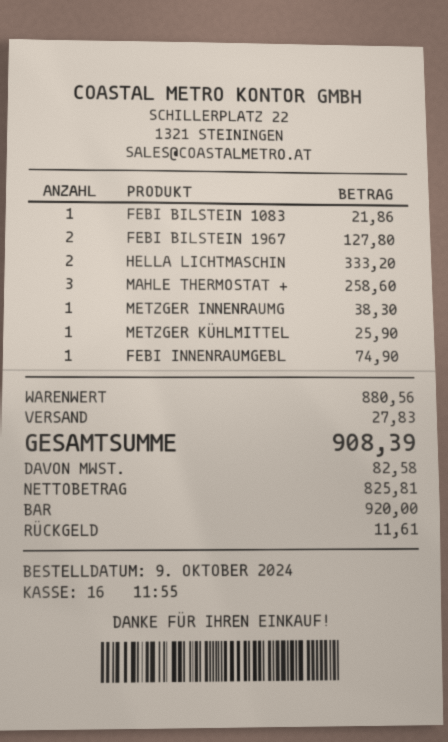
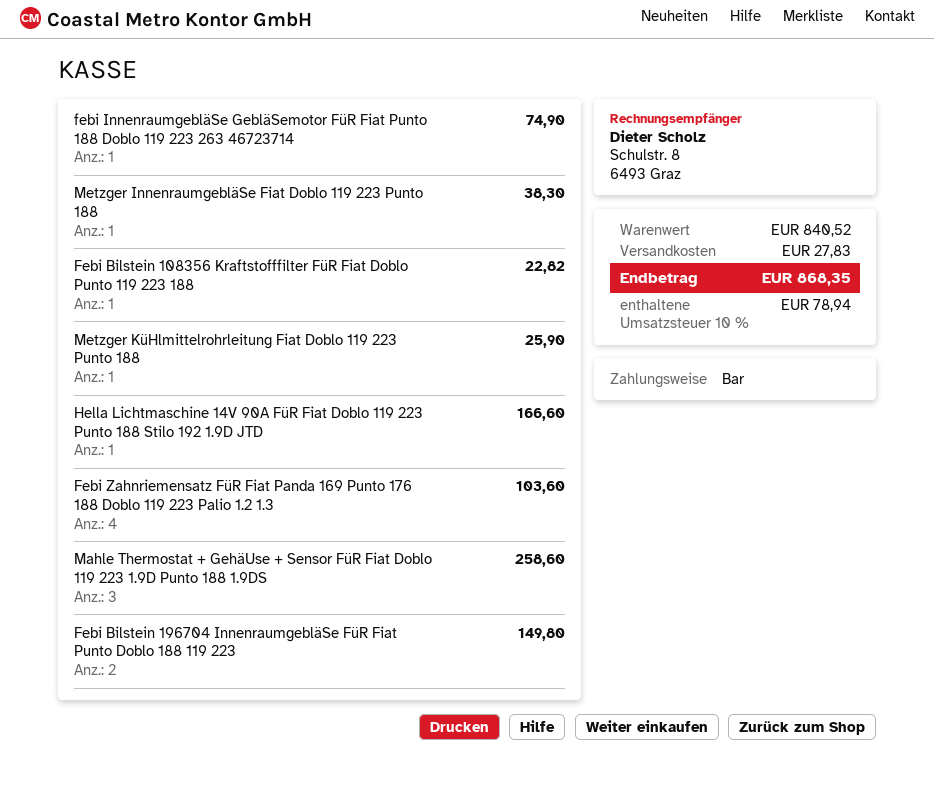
FEBI BILSTEIN 1083: 1 for 21.86 -> 1 for 22.82
FEBI BILSTEIN 1967: 2 for 127.80 -> 2 for 149.80
HELLA LICHTMASCHIN: 2 for 333.20 -> 1 for 166.60
Febi Zahnriemensatz FüR Fiat Panda 169 Punto 176 188 Doblo 119 223 Palio 1.2 1.3: none -> 4 for 103.60
subtotal: 880.56 -> 840.52
tax: 82.58 -> 78.94
total: 908.39 -> 868.35

